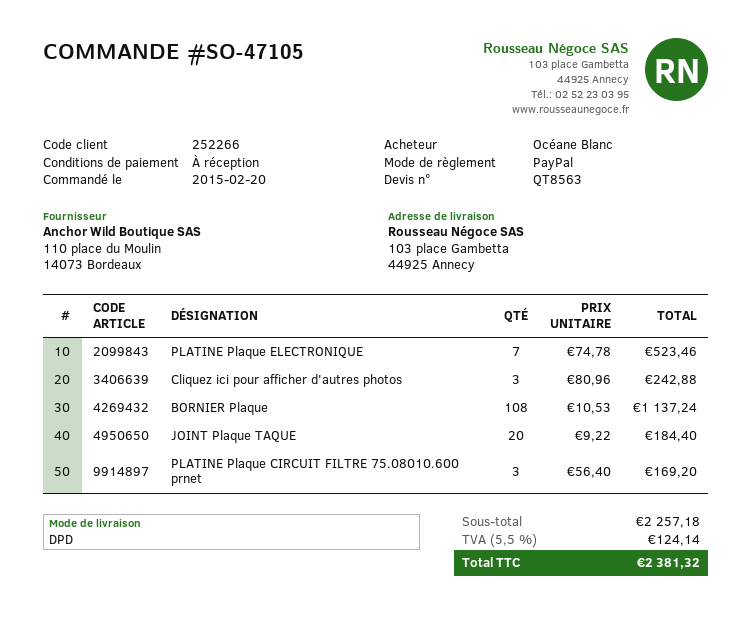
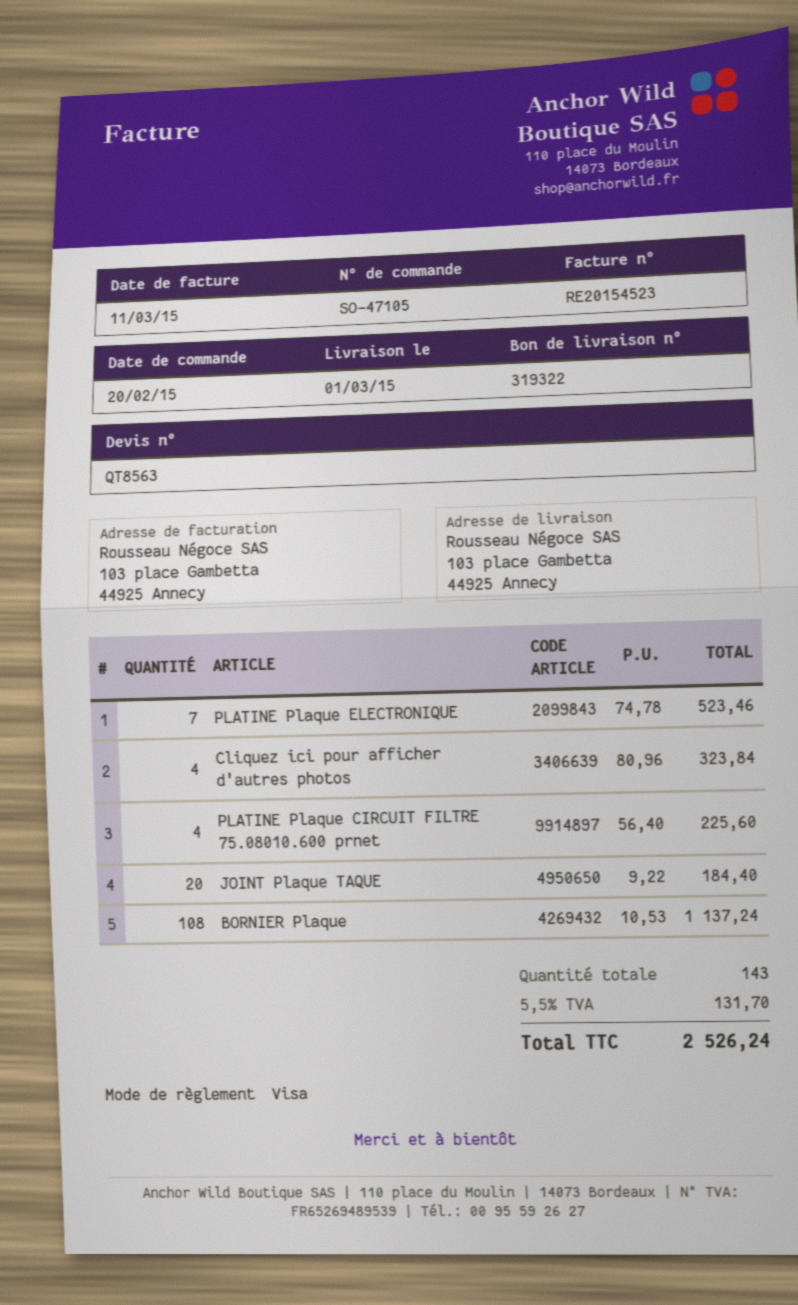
payment method: PayPal -> Visa
Cliquez ici pour afficher d'autres photos: 3 x 80.96 = 242.88 -> 4 x 80.96 = 323.84
PLATINE Plaque CIRCUIT FILTRE 75.08010.600 prnet: 3 x 56.40 = 169.20 -> 4 x 56.40 = 225.60
tax: 5.5% = 124.14 -> 5.5% = 131.70
total: 2381.32 -> 2526.24

